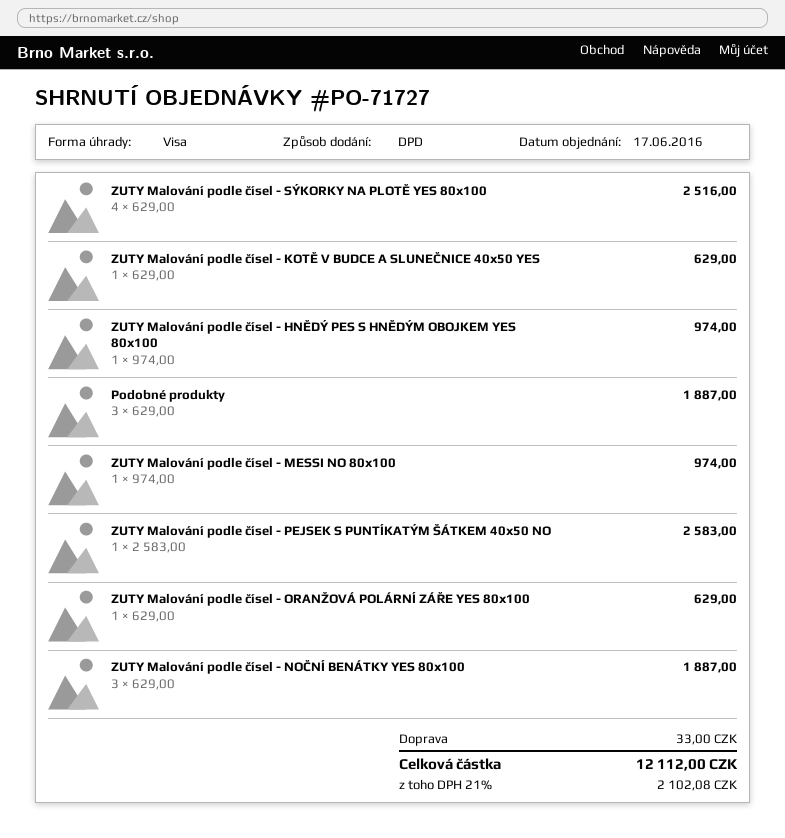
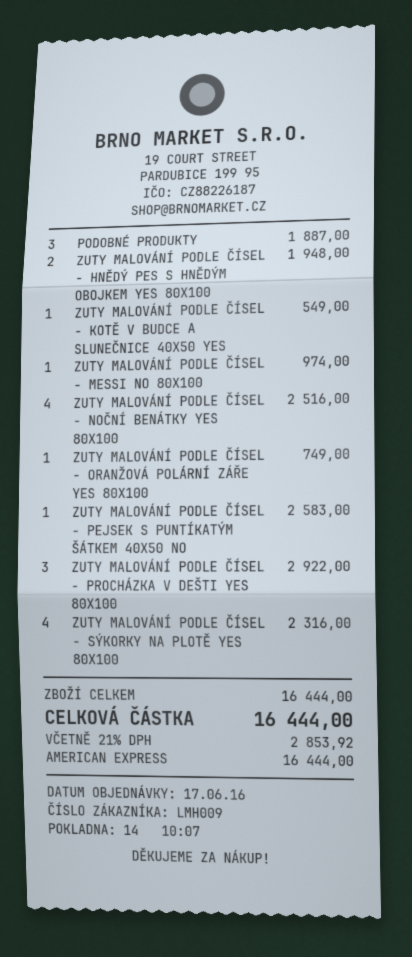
payment method: Visa -> American Express
ZUTY Malování podle čísel - SÝKORKY NA PLOTĚ YES 80x100: 4 for 2516.00 -> 4 for 2316.00
ZUTY Malování podle čísel - KOTĚ V BUDCE A SLUNEČNICE 40x50 YES: 1 for 629.00 -> 1 for 549.00
ZUTY Malování podle čísel - HNĚDÝ PES S HNĚDÝM OBOJKEM YES 80x100: 1 for 974.00 -> 2 for 1948.00
ZUTY Malování podle čísel - ORANŽOVÁ POLÁRNÍ ZÁŘE YES 80x100: 1 for 629.00 -> 1 for 749.00
ZUTY Malování podle čísel - NOČNÍ BENÁTKY YES 80x100: 3 for 1887.00 -> 4 for 2516.00
ZUTY MALOVÁNÍ PODLE ČÍSEL - PROCHÁZKA V DEŠTI YES 80X100: none -> 3 for 2922.00
shipping: 33.00 -> none
tax: 21% = 2102.08 -> 21% = 2853.92
total: 12112.00 -> 16444.00

